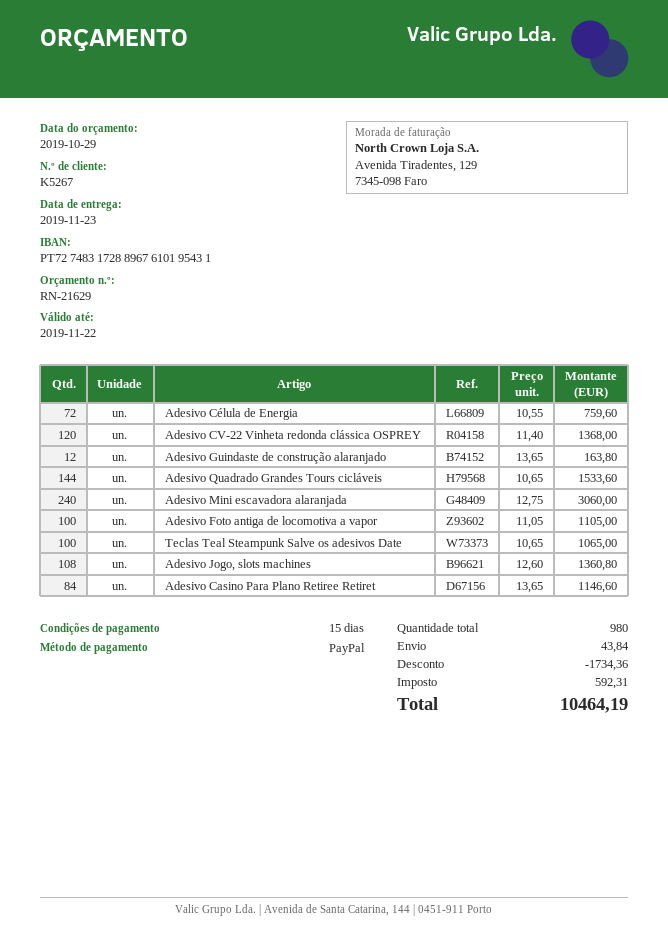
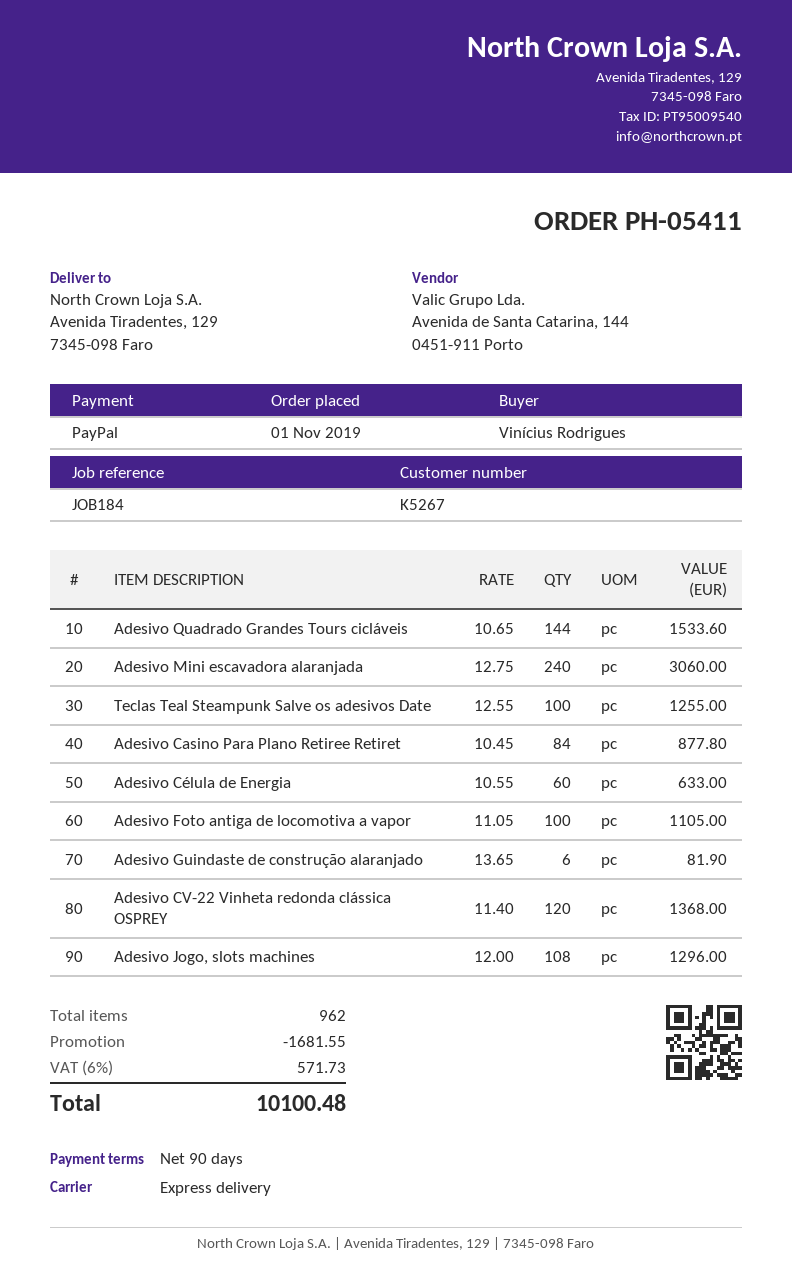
payment terms: 15 days -> 90 days
Adesivo Célula de Energia: 72 x 10.55 = 759.60 -> 60 x 10.55 = 633.00
Adesivo Guindaste de construção alaranjado: 12 x 13.65 = 163.80 -> 6 x 13.65 = 81.90
Teclas Teal Steampunk Salve os adesivos Date: 100 x 10.65 = 1065.00 -> 100 x 12.55 = 1255.00
Adesivo Jogo, slots machines: 108 x 12.60 = 1360.80 -> 108 x 12.00 = 1296.00
Adesivo Casino Para Plano Retiree Retiret: 84 x 13.65 = 1146.60 -> 84 x 10.45 = 877.80
total quantity: 980 -> 962
discount: 1734.36 -> 1681.55
shipping: 43.84 -> none
tax: 592.31 -> 571.73
total: 10464.19 -> 10100.48

